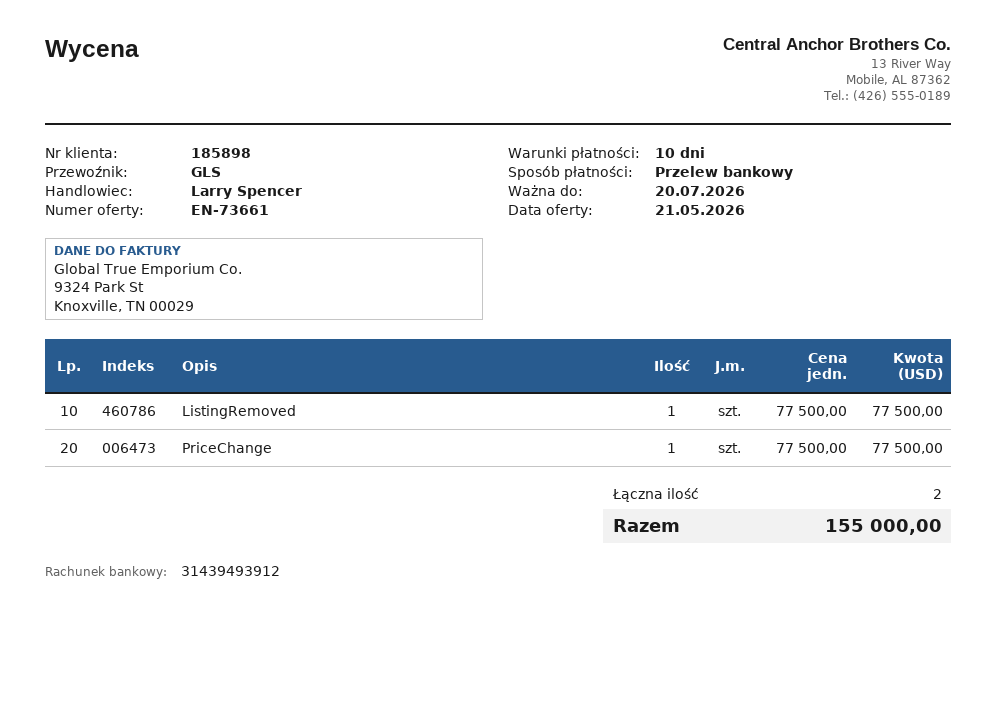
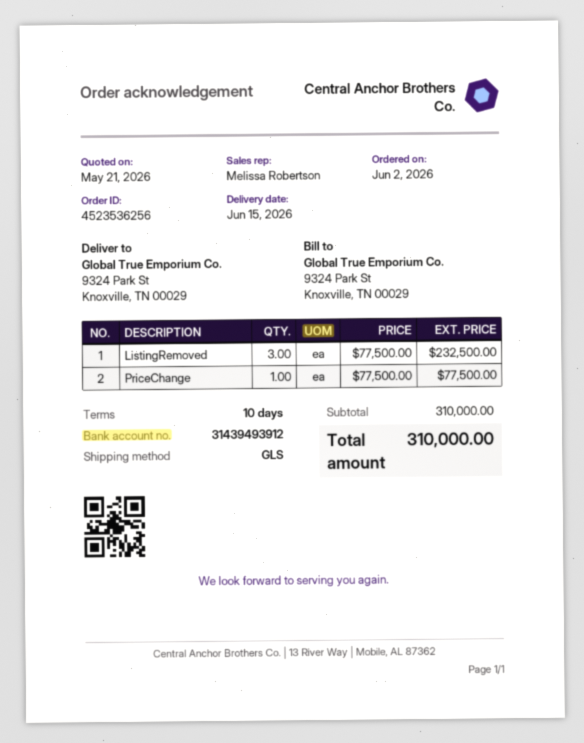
sales rep: Larry Spencer -> Melissa Robertson
ListingRemoved: 1 x 77500.00 = 77500.00 -> 3 x 77500.00 = 232500.00
total: 155000.00 -> 310000.00

